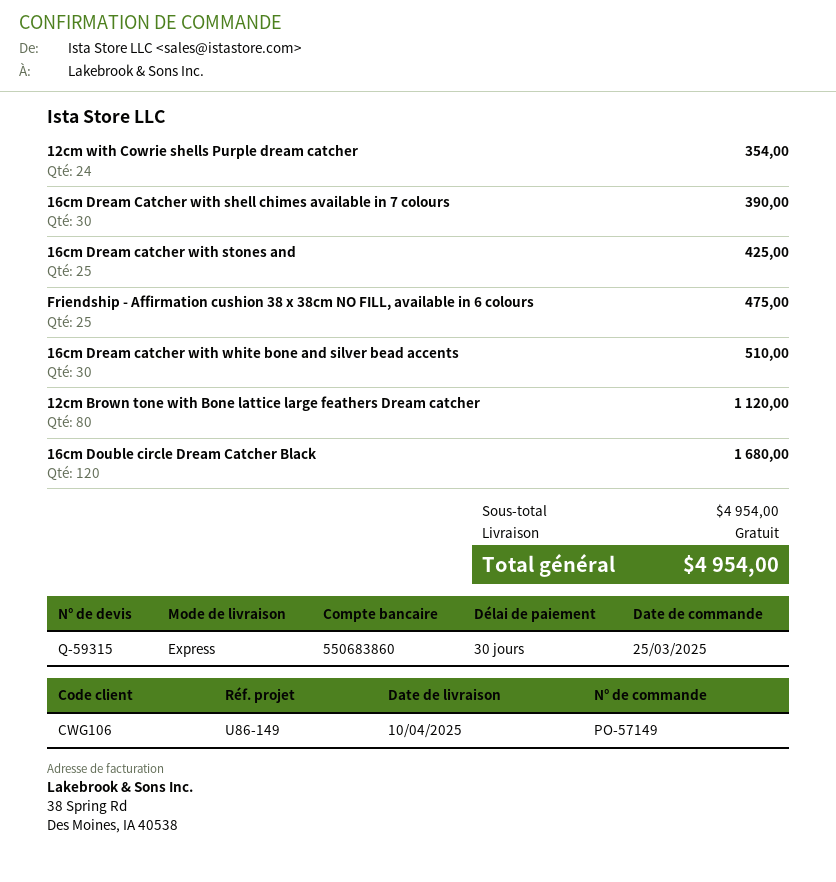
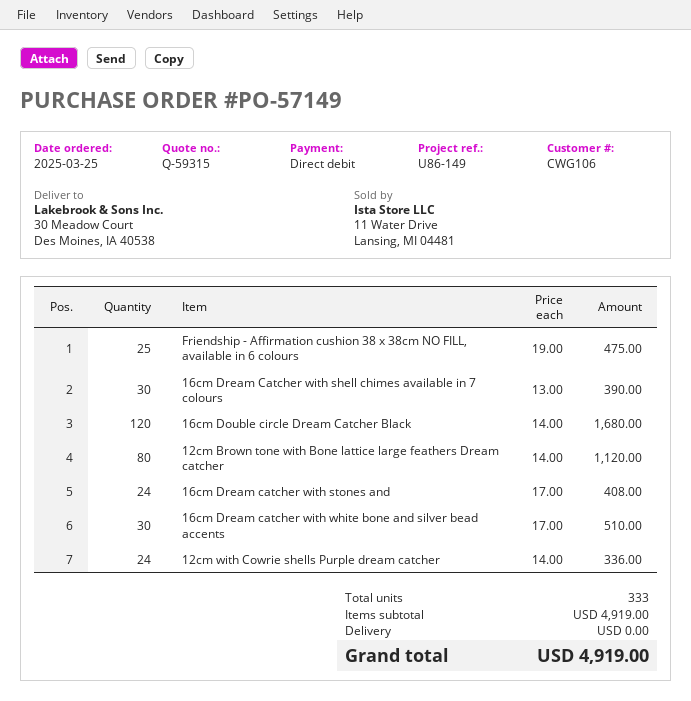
12cm with Cowrie shells Purple dream catcher: 24 for 354.00 -> 24 for 336.00
16cm Dream catcher with stones and: 25 for 425.00 -> 24 for 408.00
subtotal: 4954.00 -> 4919.00
total: 4954.00 -> 4919.00

